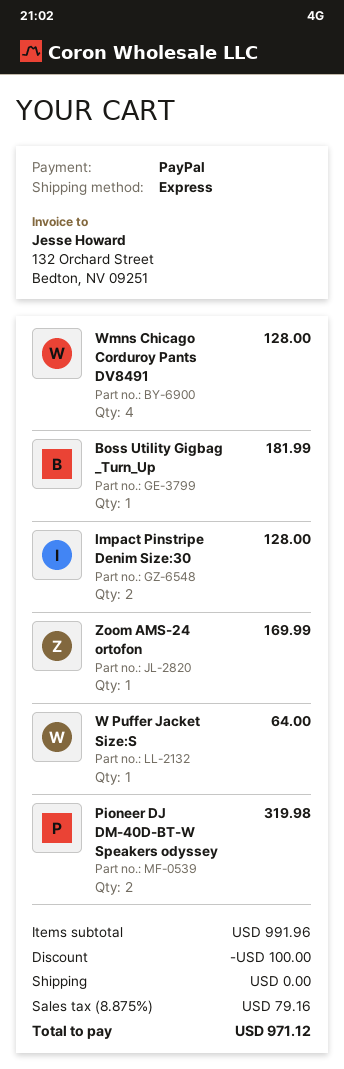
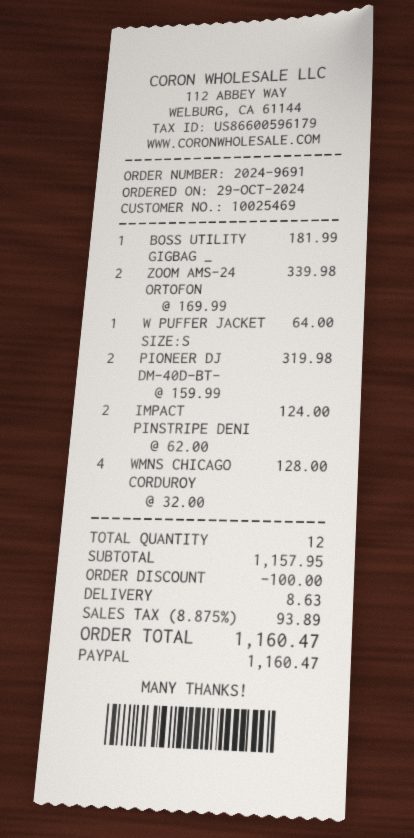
Impact Pinstripe Denim Size:30: 2 for 128.00 -> 2 for 124.00
Zoom AMS-24 ortofon: 1 for 169.99 -> 2 for 339.98
subtotal: 991.96 -> 1157.95
shipping: 0.00 -> 8.63
tax: 8.875% = 79.16 -> 8.875% = 93.89
total: 971.12 -> 1160.47

